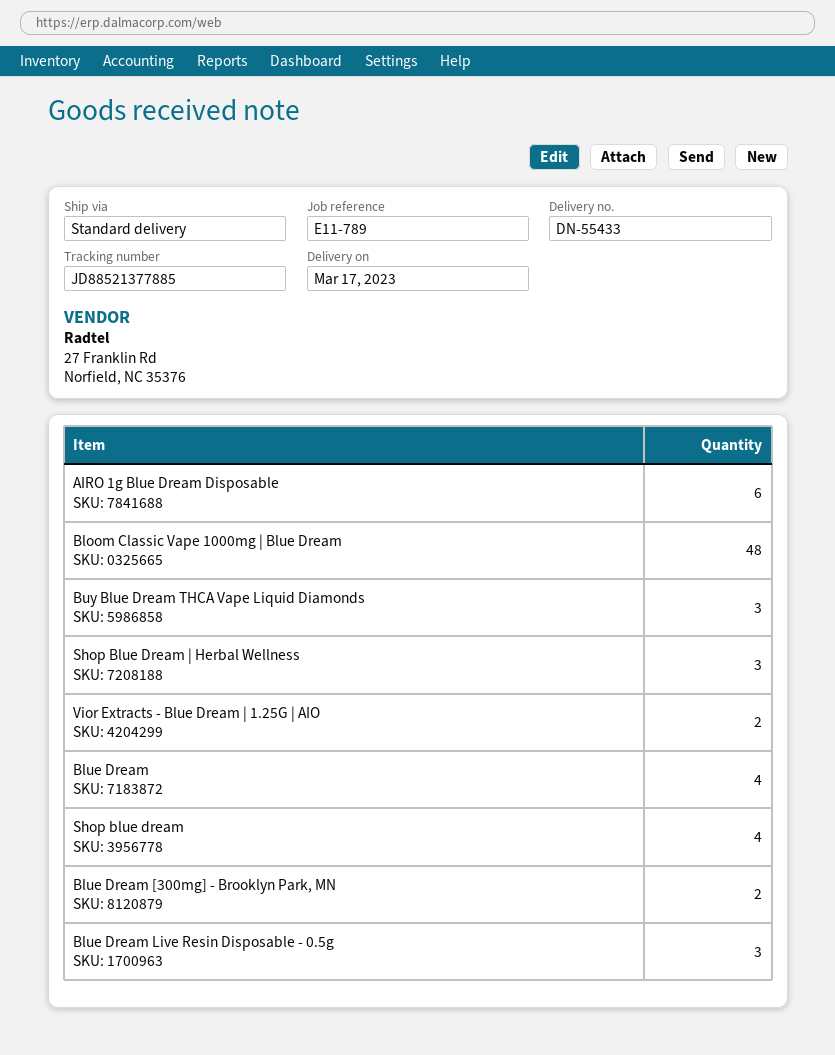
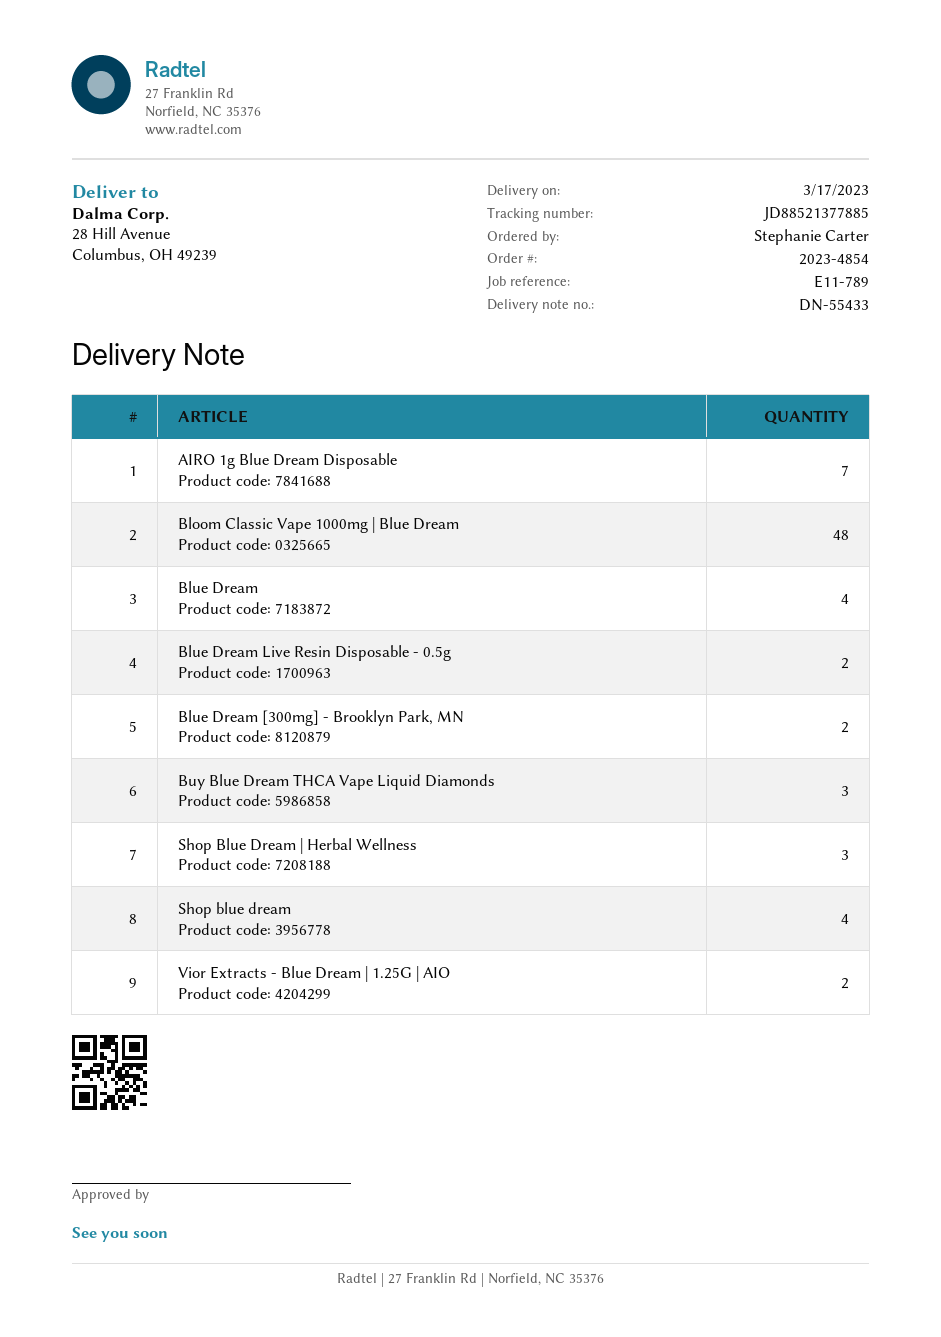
AIRO 1g Blue Dream Disposable: 6 -> 7
Blue Dream Live Resin Disposable - 0.5g: 3 -> 2

